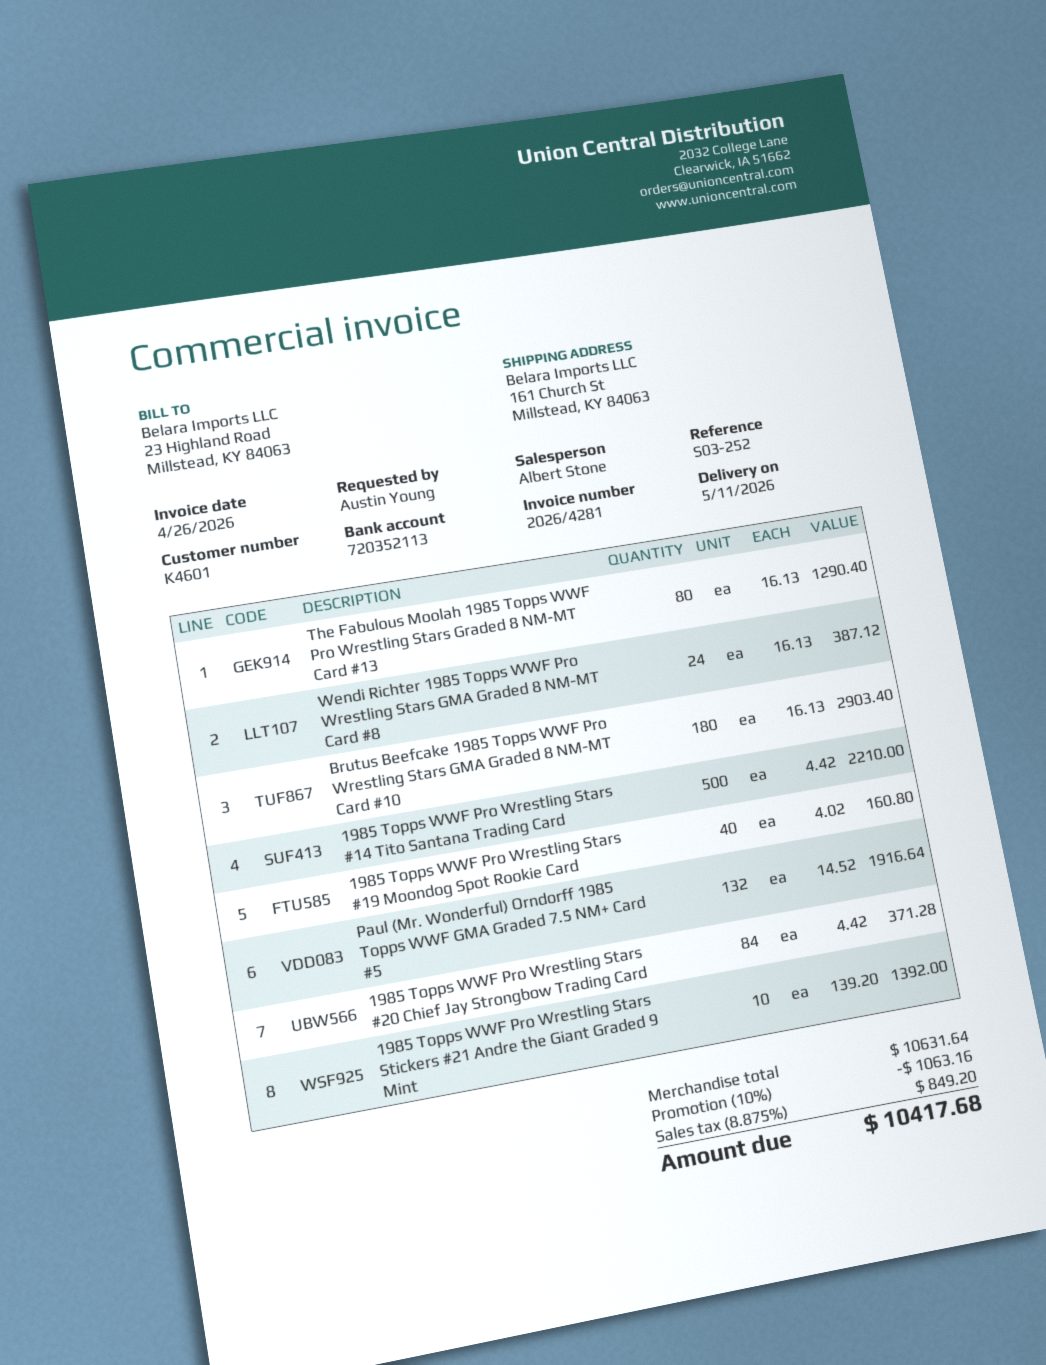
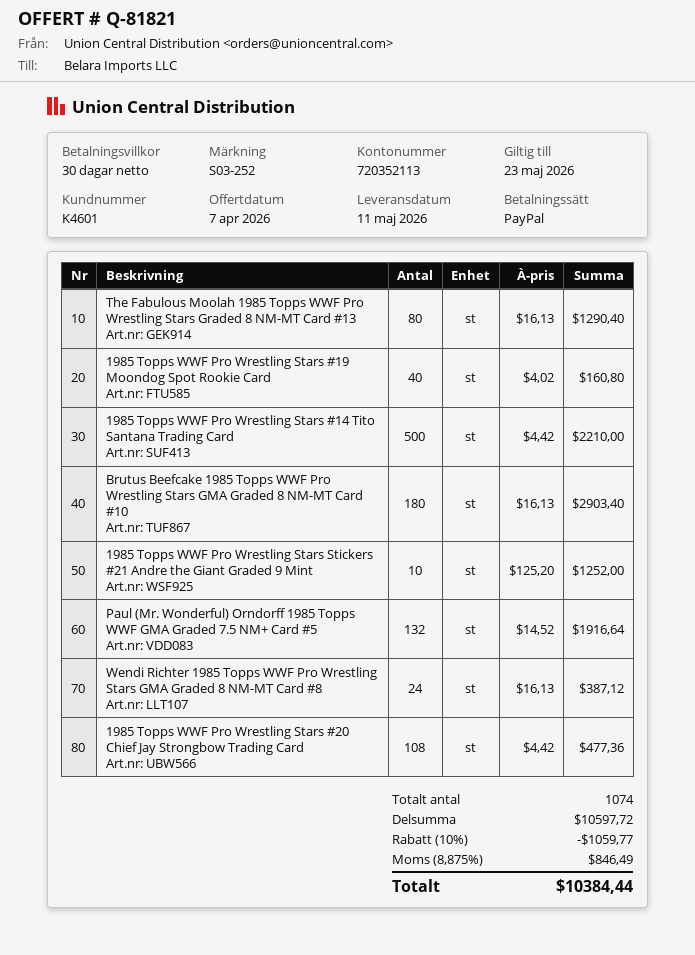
1985 Topps WWF Pro Wrestling Stars #20 Chief Jay Strongbow Trading Card: 84 x 4.42 = 371.28 -> 108 x 4.42 = 477.36
1985 Topps WWF Pro Wrestling Stars Stickers #21 Andre the Giant Graded 9 Mint: 10 x 139.20 = 1392.00 -> 10 x 125.20 = 1252.00
subtotal: 10631.64 -> 10597.72
discount: 10% = 1063.16 -> 10% = 1059.77
tax: 8.875% = 849.20 -> 8.875% = 846.49
total: 10417.68 -> 10384.44

